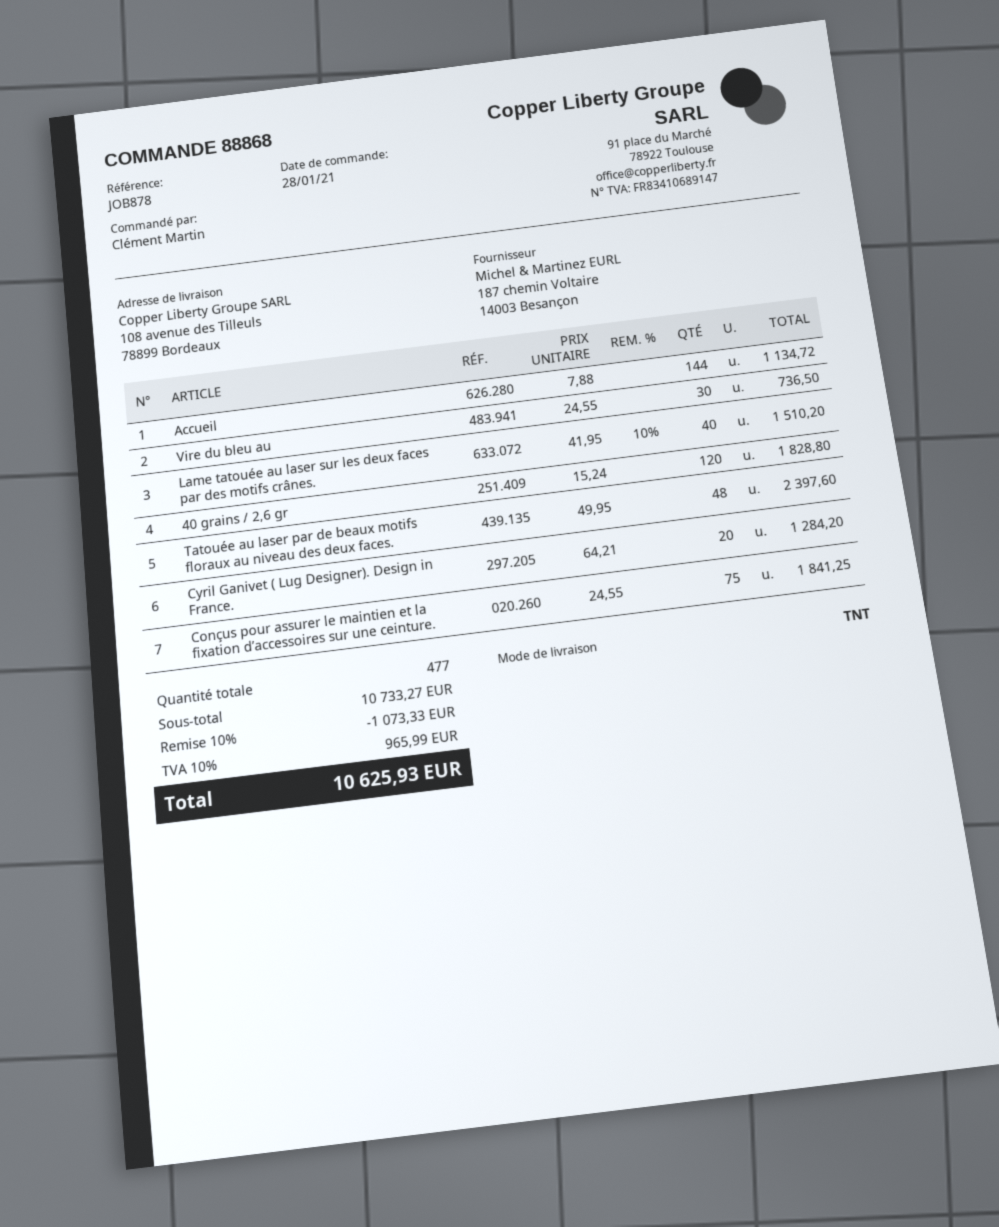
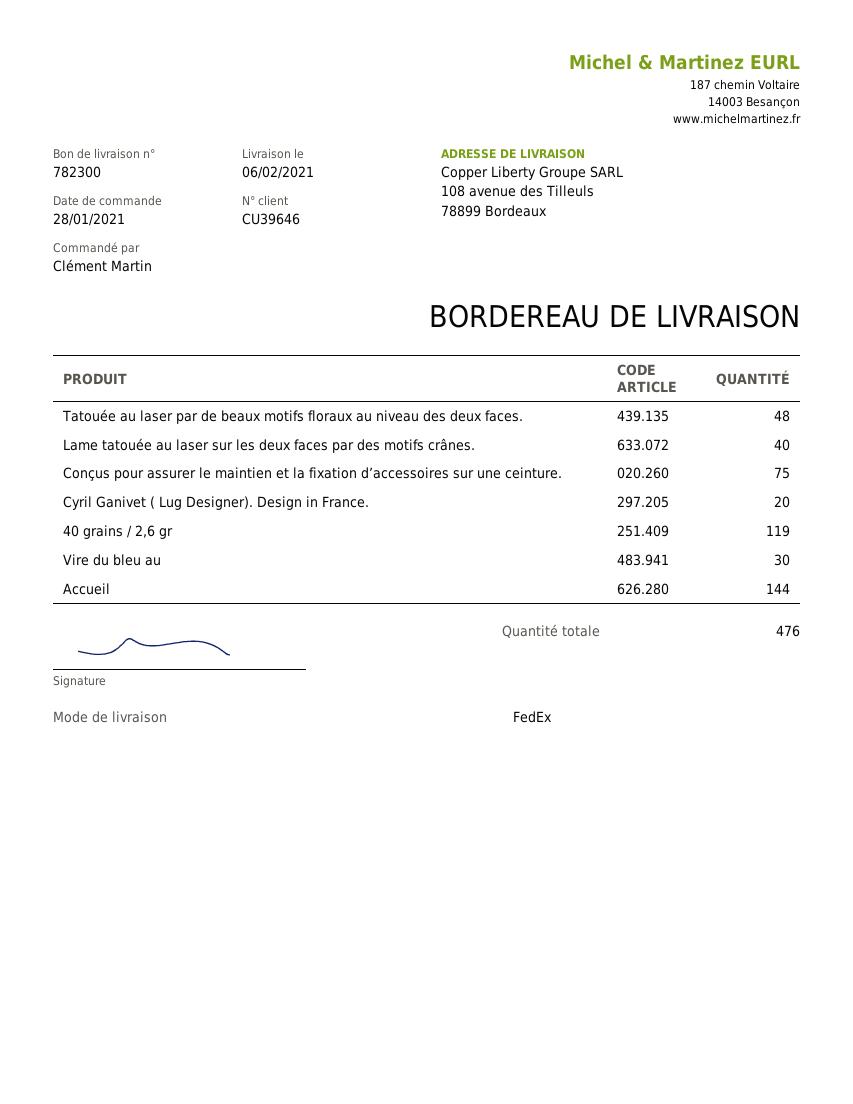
shipping method: TNT -> FedEx
40 grains / 2,6 gr: 120 -> 119
total quantity: 477 -> 476

